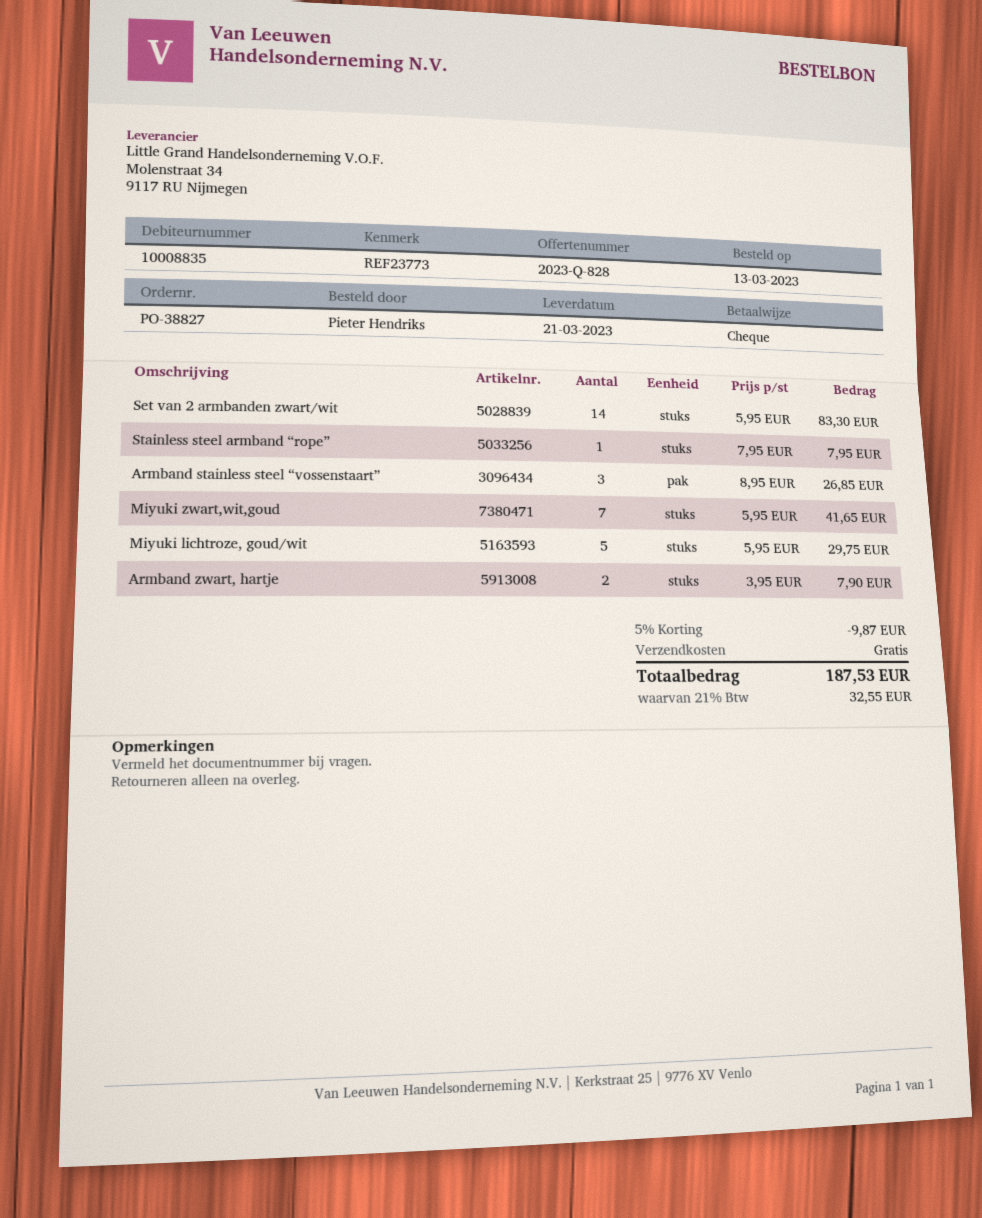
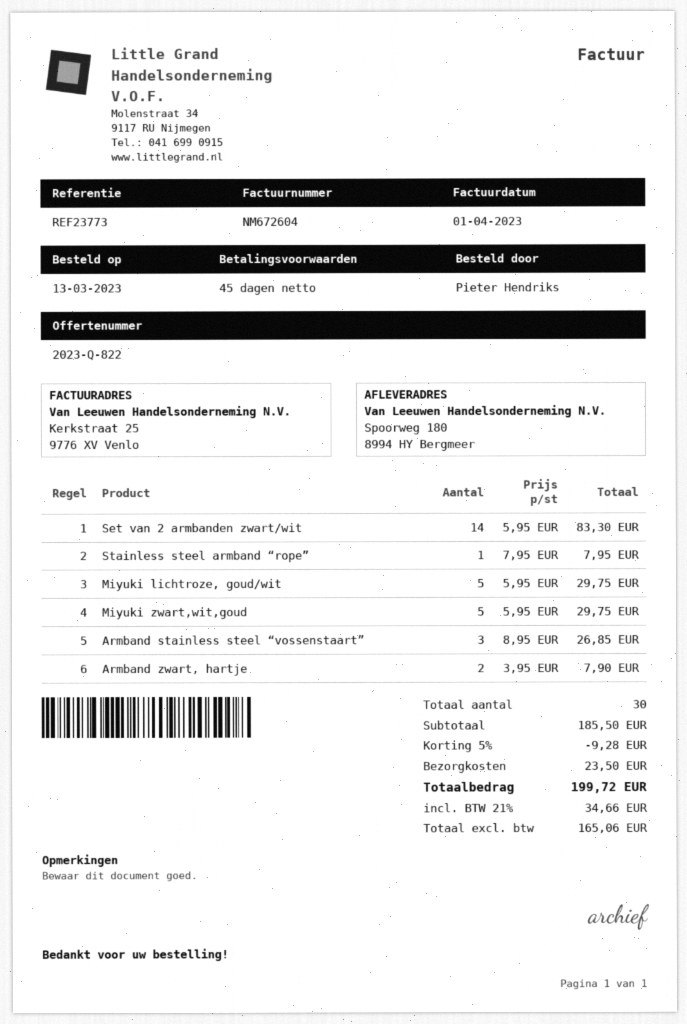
quote number: 2023-Q-828 -> 2023-Q-822
Miyuki zwart,wit,goud: 7 x 5.95 = 41.65 -> 5 x 5.95 = 29.75
discount: 5% = 9.87 -> 5% = 9.28
shipping: 0.00 -> 23.50
tax: 21% = 32.55 -> 21% = 34.66
total: 187.53 -> 199.72

